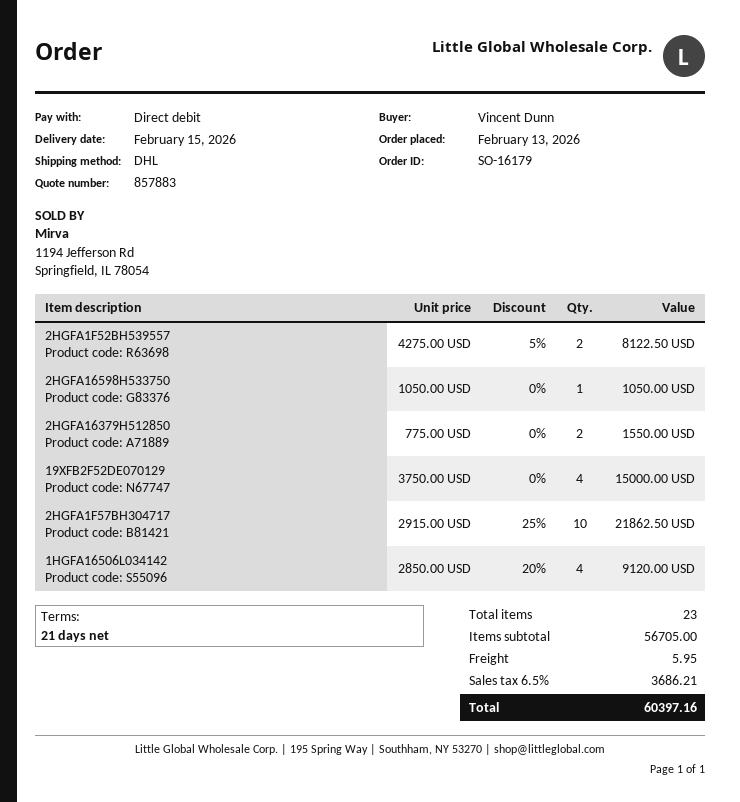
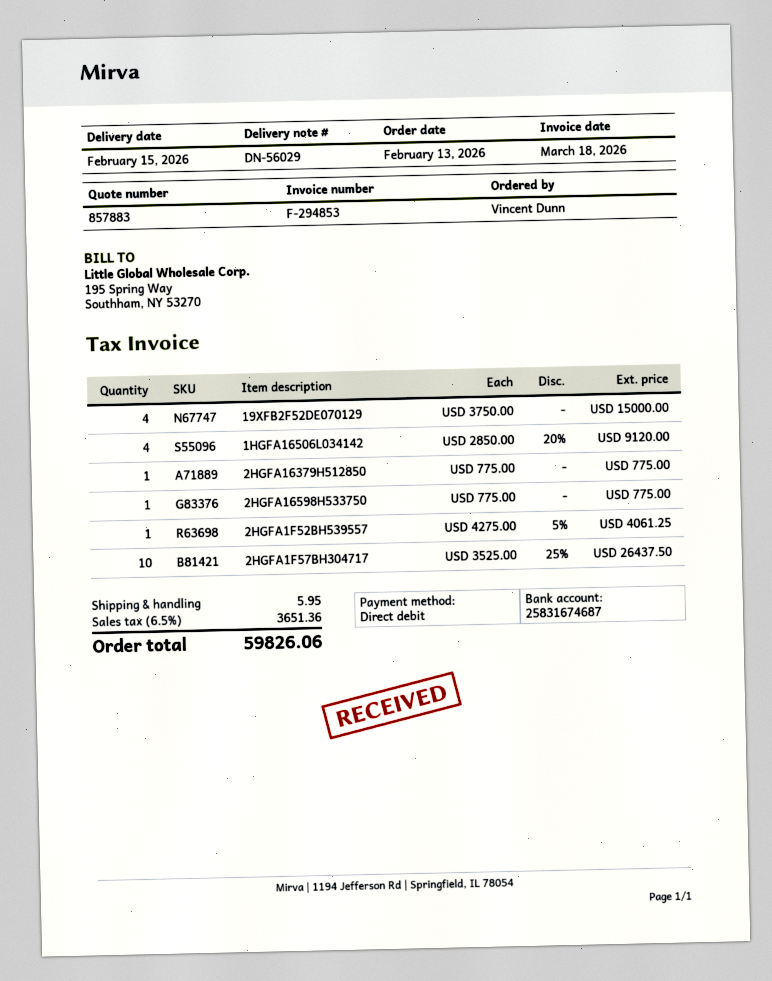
2HGFA1F52BH539557: 2 x 4275.00 - 5% = 8122.50 -> 1 x 4275.00 - 5% = 4061.25
2HGFA16598H533750: 1 x 1050.00 = 1050.00 -> 1 x 775.00 = 775.00
2HGFA16379H512850: 2 x 775.00 = 1550.00 -> 1 x 775.00 = 775.00
2HGFA1F57BH304717: 10 x 2915.00 - 25% = 21862.50 -> 10 x 3525.00 - 25% = 26437.50
tax: 6.5% = 3686.21 -> 6.5% = 3651.36
total: 60397.16 -> 59826.06

